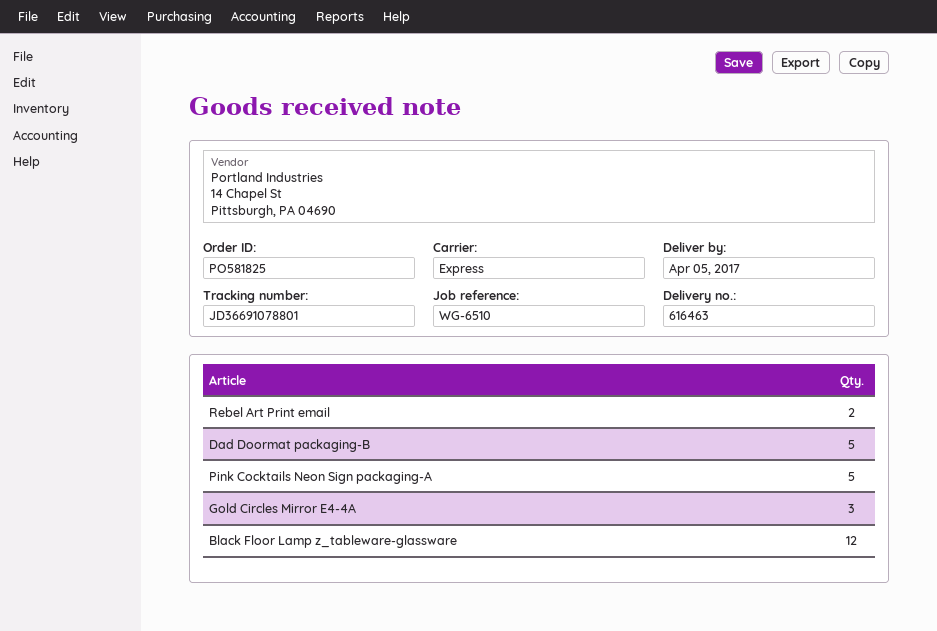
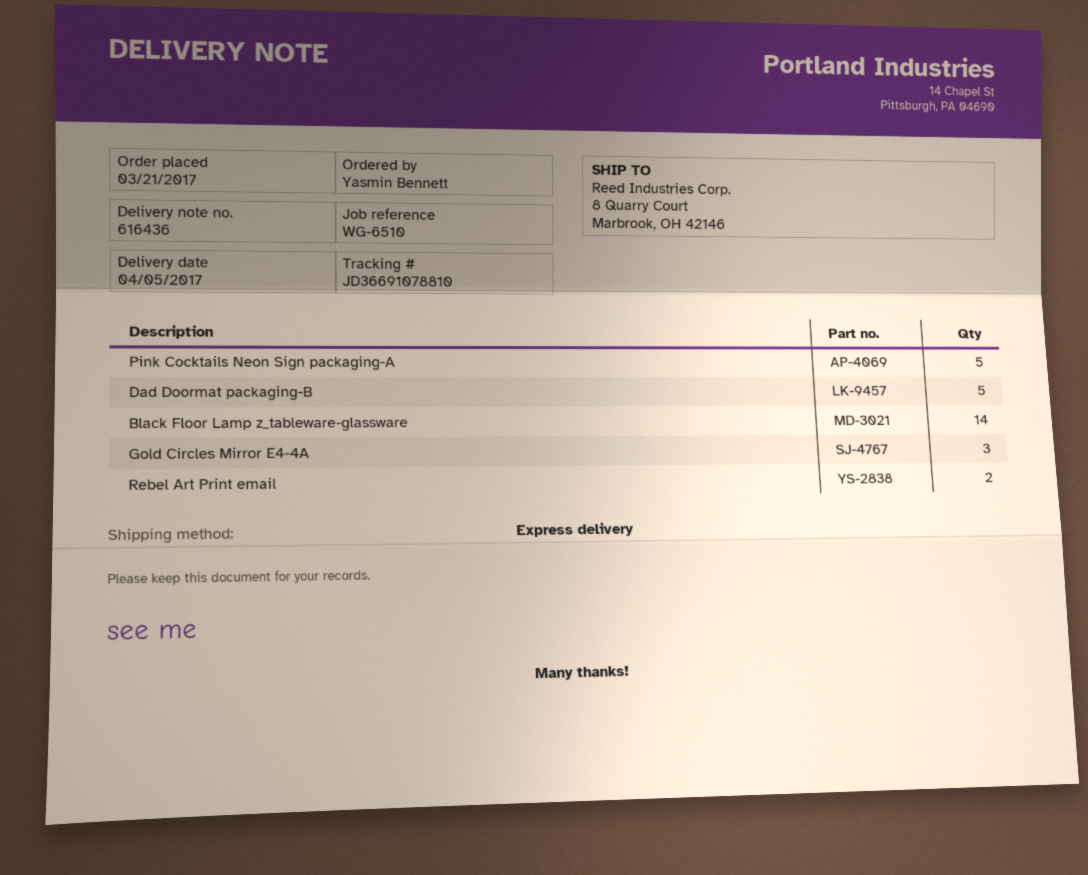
delivery note number: 616463 -> 616436
tracking number: JD36691078801 -> JD36691078810
Black Floor Lamp z_tableware-glassware: 12 -> 14

